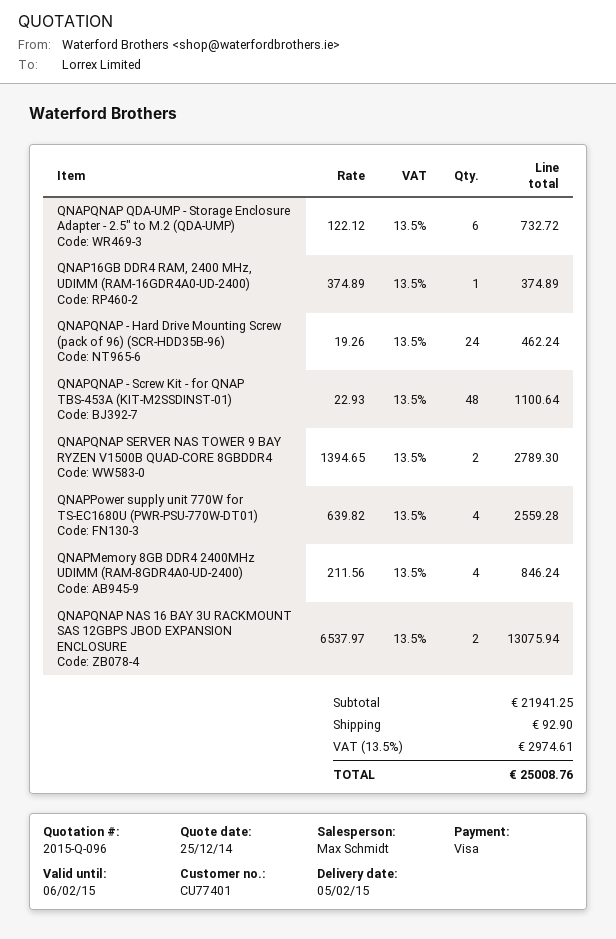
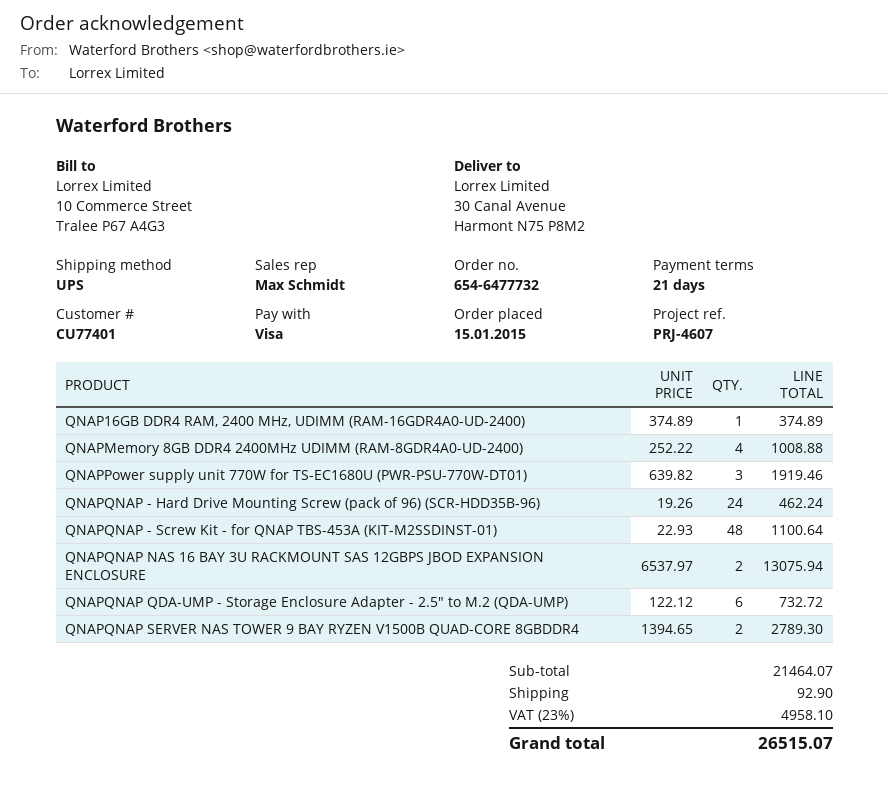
QNAPPower supply unit 770W for TS-EC1680U (PWR-PSU-770W-DT01): 4 x 639.82 = 2559.28 -> 3 x 639.82 = 1919.46
QNAPMemory 8GB DDR4 2400MHz UDIMM (RAM-8GDR4A0-UD-2400): 4 x 211.56 = 846.24 -> 4 x 252.22 = 1008.88
subtotal: 21941.25 -> 21464.07
tax: 13.5% = 2974.61 -> 23% = 4958.10
total: 25008.76 -> 26515.07

